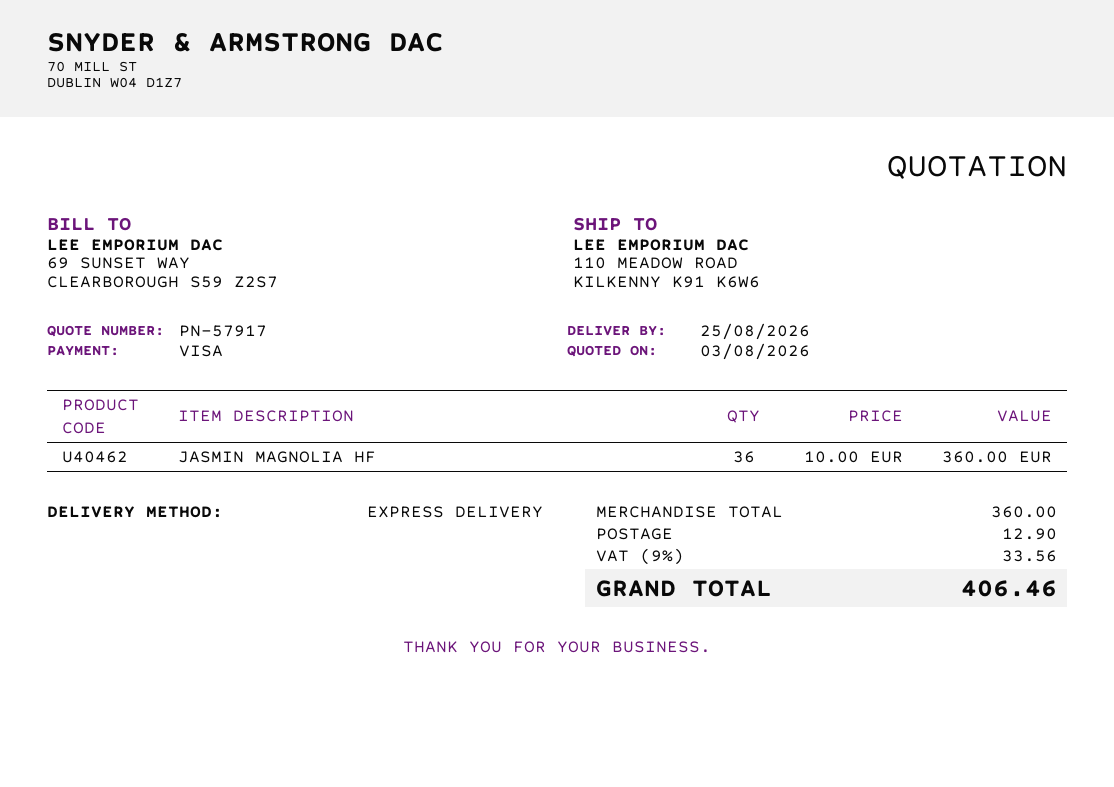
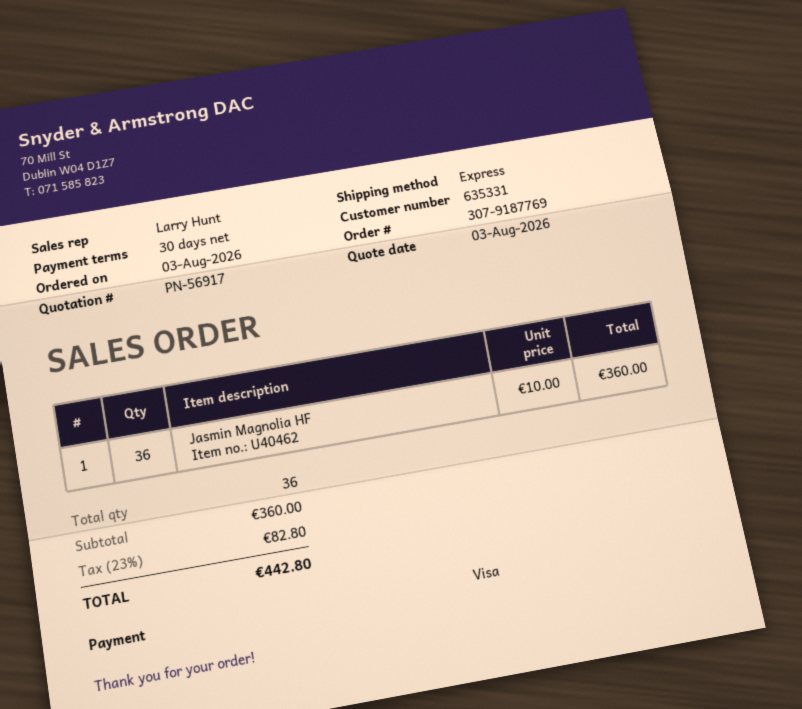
quote number: PN-57917 -> PN-56917
shipping: 12.90 -> none
tax: 9% = 33.56 -> 23% = 82.80
total: 406.46 -> 442.80

